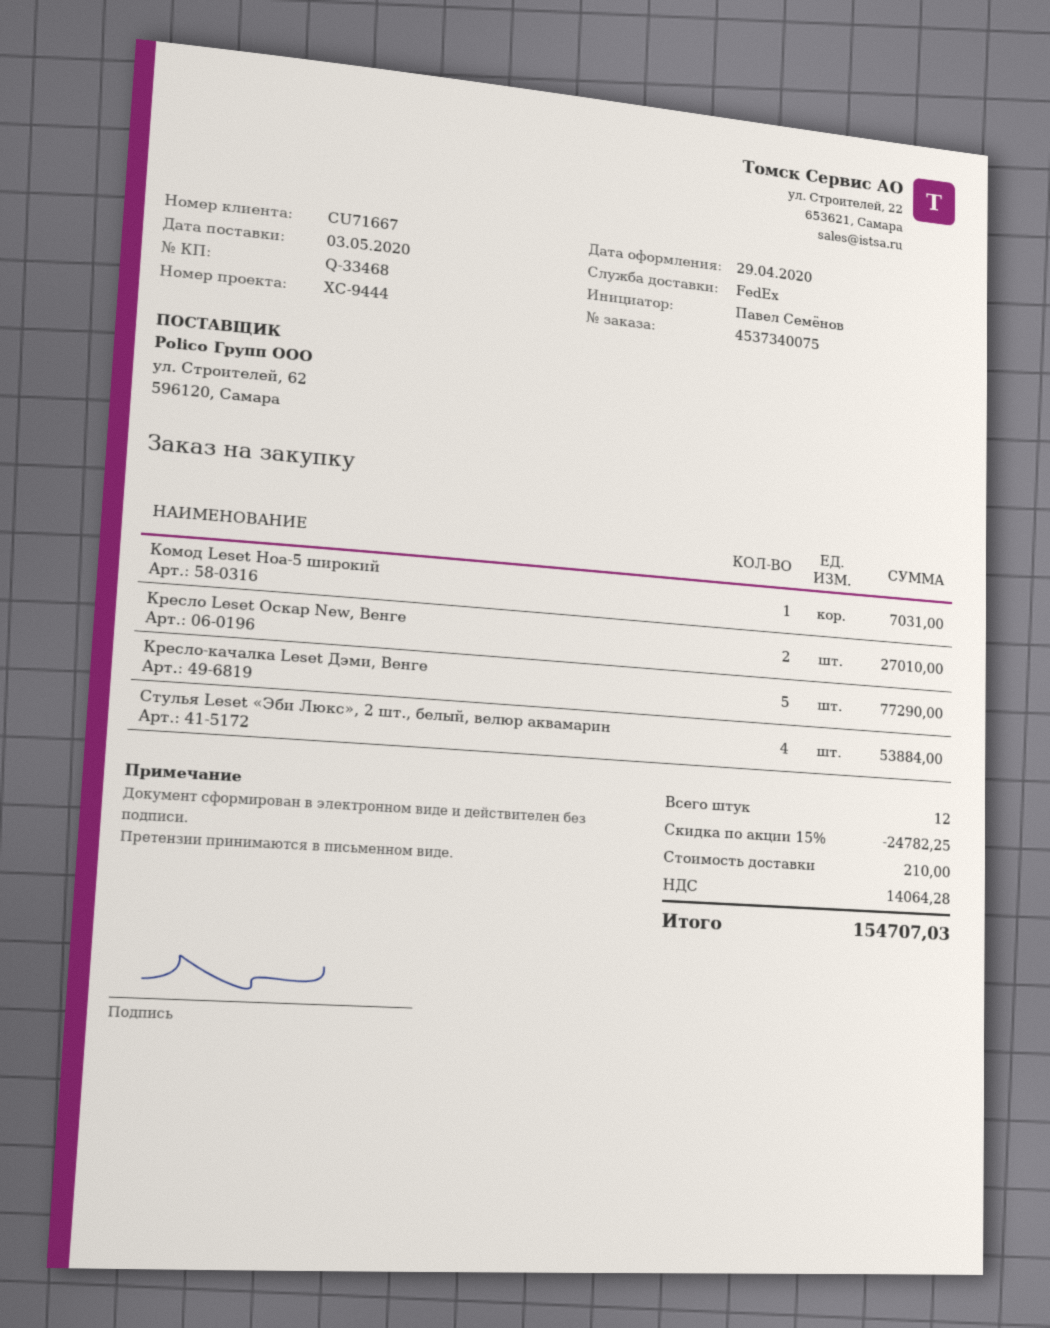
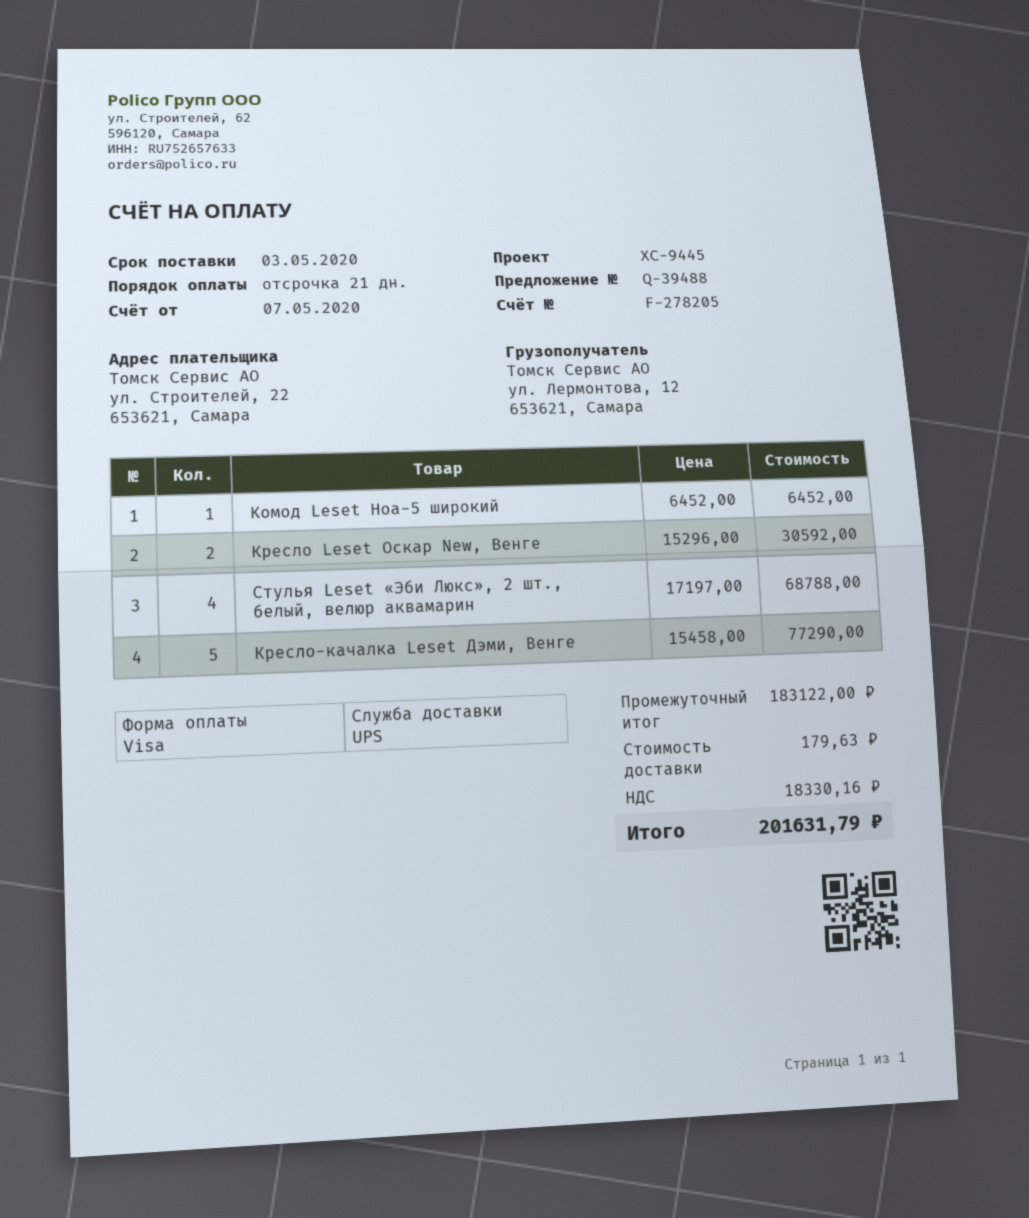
quote number: Q-33468 -> Q-39488
reference: XC-9444 -> XC-9445
shipping method: FedEx -> UPS
Комод Leset Ноа-5 широкий: 1 for 7031.00 -> 1 for 6452.00
Кресло Leset Оскар New, Венге: 2 for 27010.00 -> 2 for 30592.00
Стулья Leset «Эби Люкс», 2 шт., белый, велюр аквамарин: 4 for 53884.00 -> 4 for 68788.00
discount: 15% = 24782.25 -> none
shipping: 210.00 -> 179.63
tax: 14064.28 -> 18330.16
total: 154707.03 -> 201631.79

